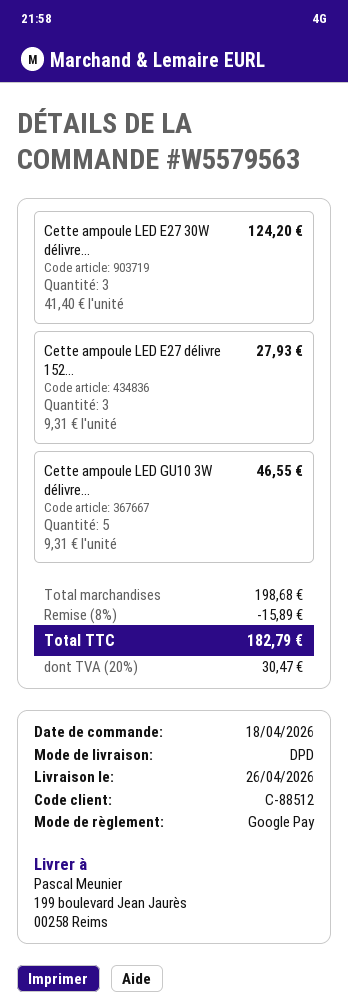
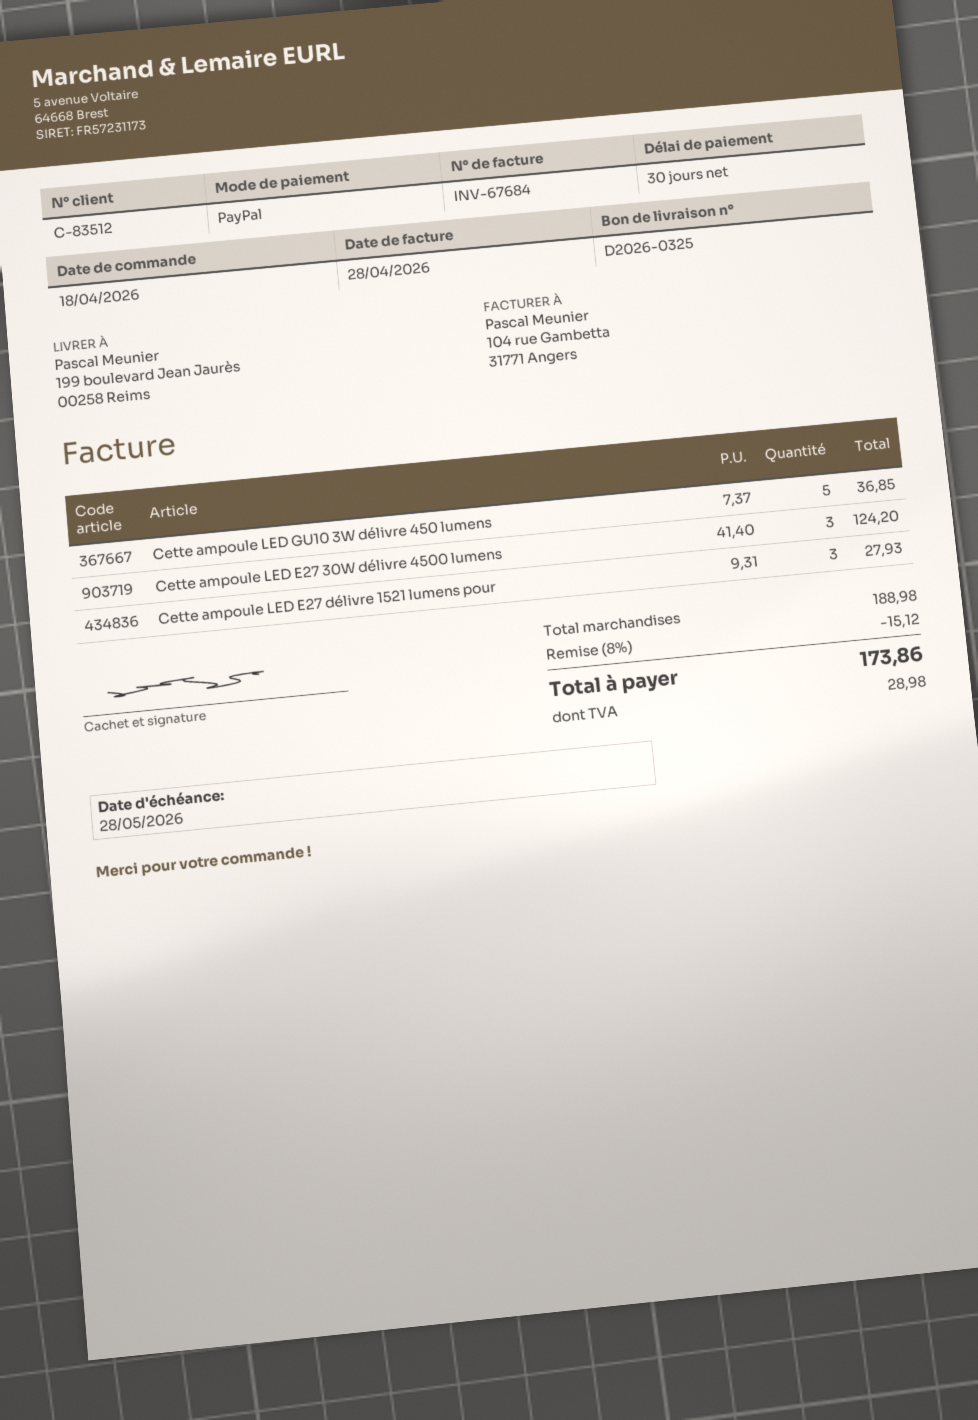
customer number: C-88512 -> C-83512
payment method: Google Pay -> PayPal
Cette ampoule LED GU10 3W délivre...: 5 x 9.31 = 46.55 -> 5 x 7.37 = 36.85
subtotal: 198.68 -> 188.98
discount: 8% = 15.89 -> 8% = 15.12
tax: 30.47 -> 28.98
total: 182.79 -> 173.86

